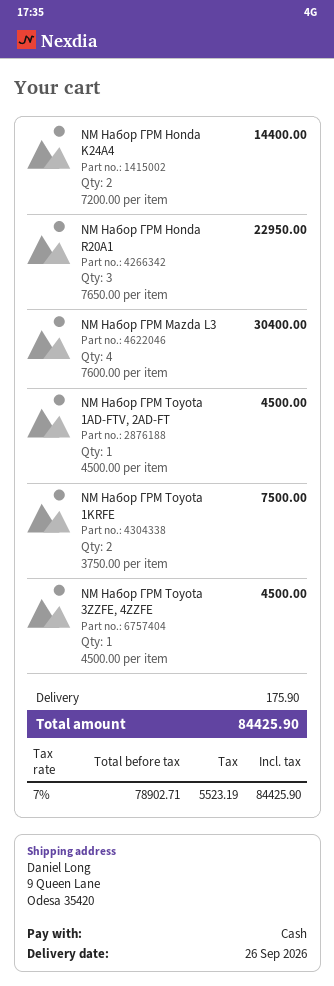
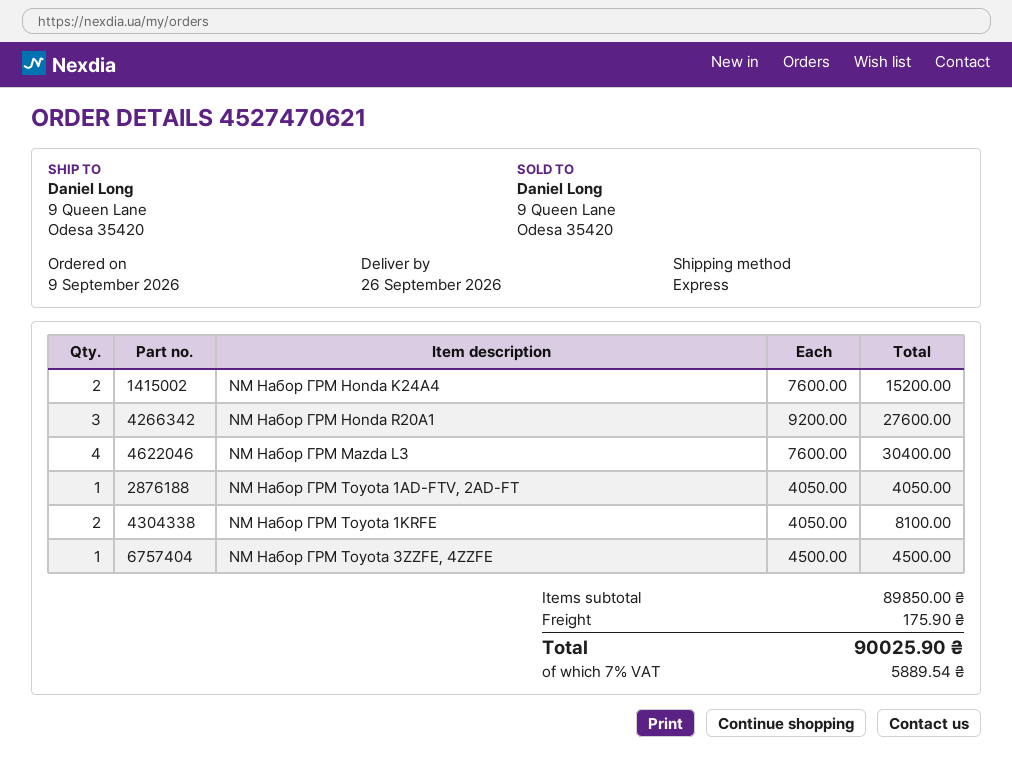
NM Набор ГРМ Honda K24A4: 2 x 7200.00 = 14400.00 -> 2 x 7600.00 = 15200.00
NM Набор ГРМ Honda R20A1: 3 x 7650.00 = 22950.00 -> 3 x 9200.00 = 27600.00
NM Набор ГРМ Toyota 1AD-FTV, 2AD-FT: 1 x 4500.00 = 4500.00 -> 1 x 4050.00 = 4050.00
NM Набор ГРМ Toyota 1KRFE: 2 x 3750.00 = 7500.00 -> 2 x 4050.00 = 8100.00
tax: 7% = 5523.19 -> 7% = 5889.54
total: 84425.90 -> 90025.90

